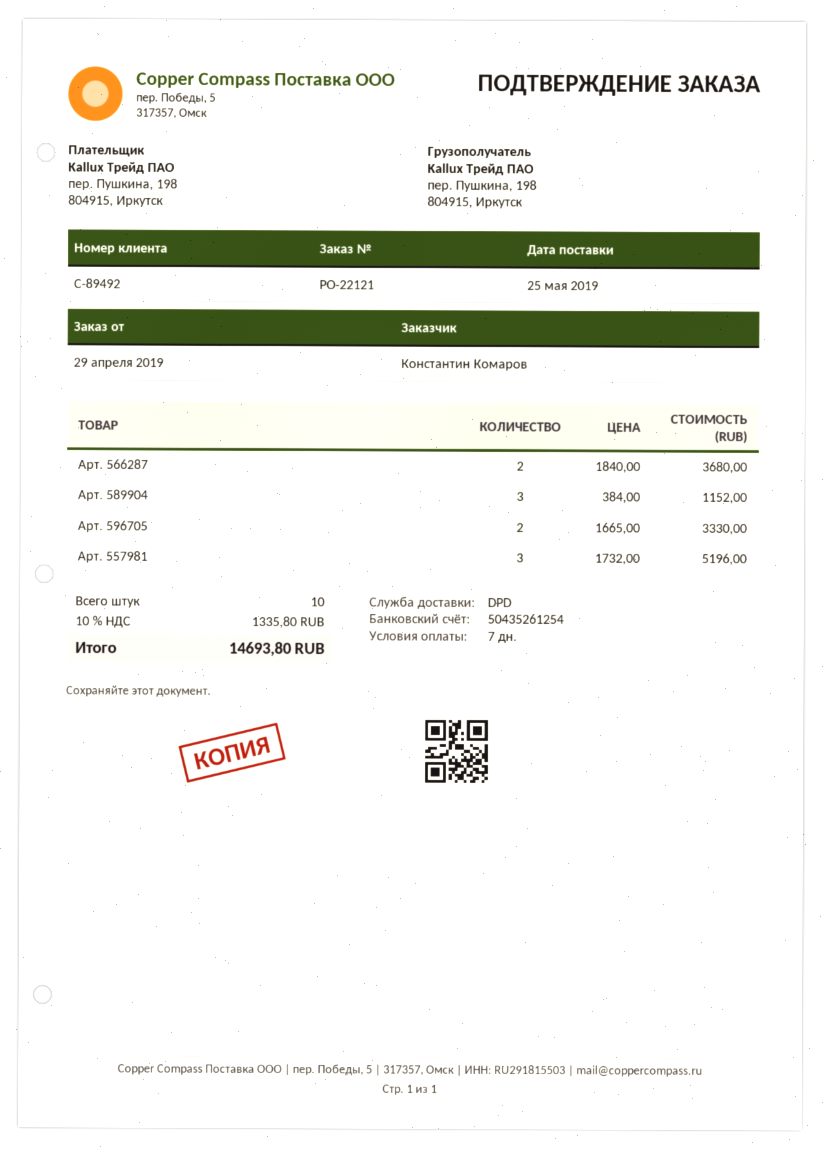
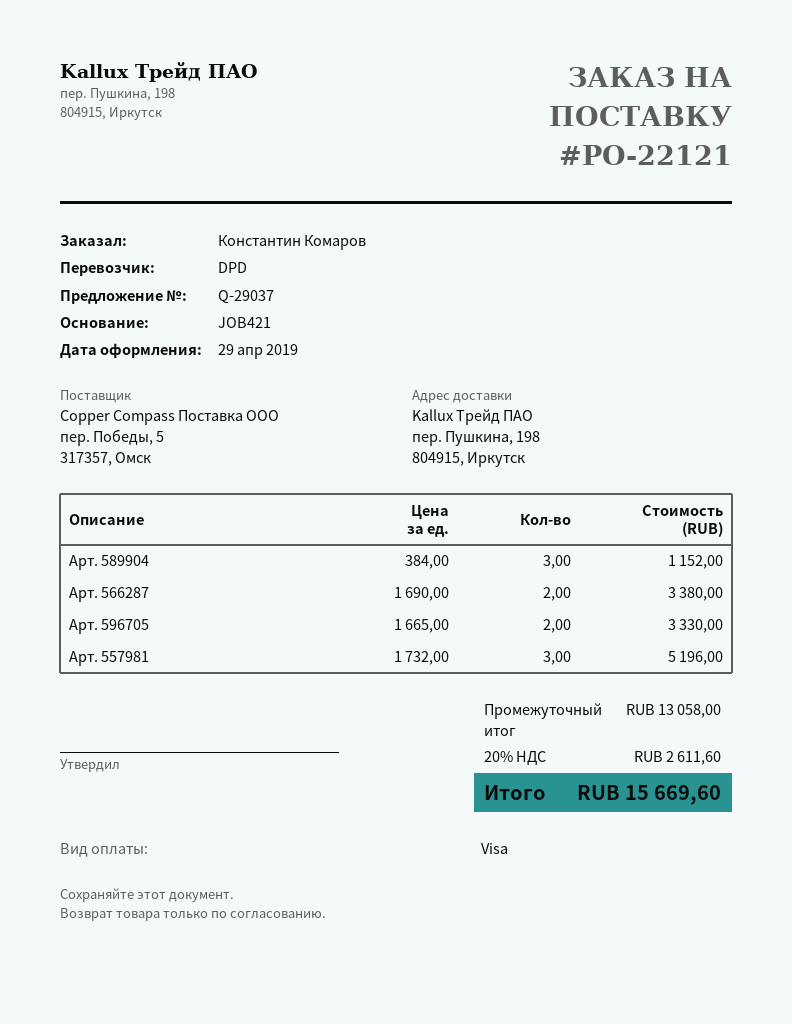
Арт. 566287: 2 x 1840.00 = 3680.00 -> 2 x 1690.00 = 3380.00
tax: 10% = 1335.80 -> 20% = 2611.60
total: 14693.80 -> 15669.60

